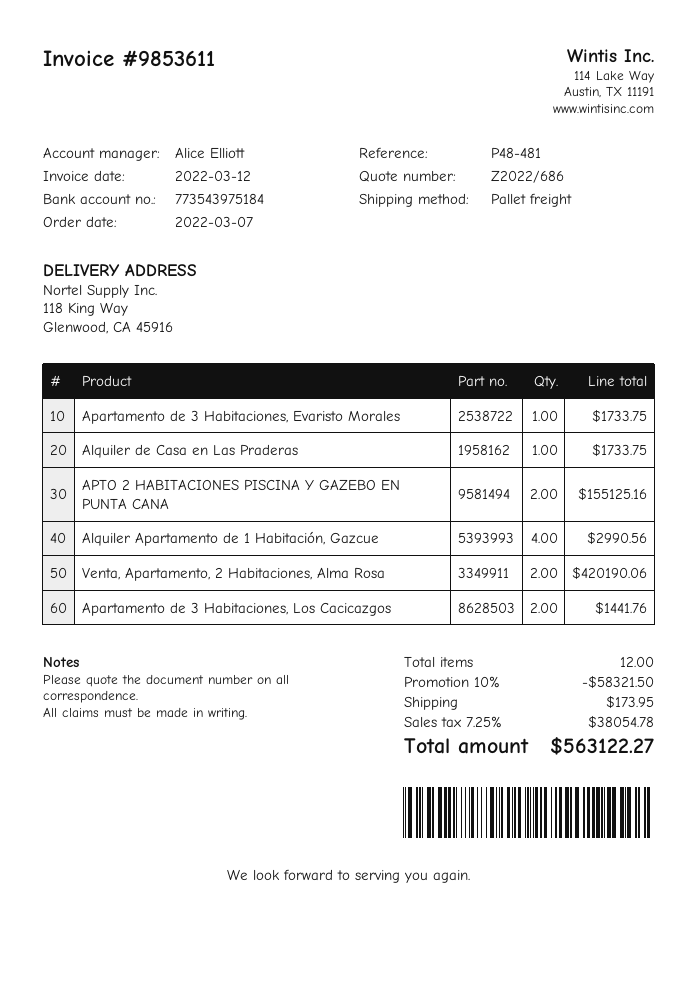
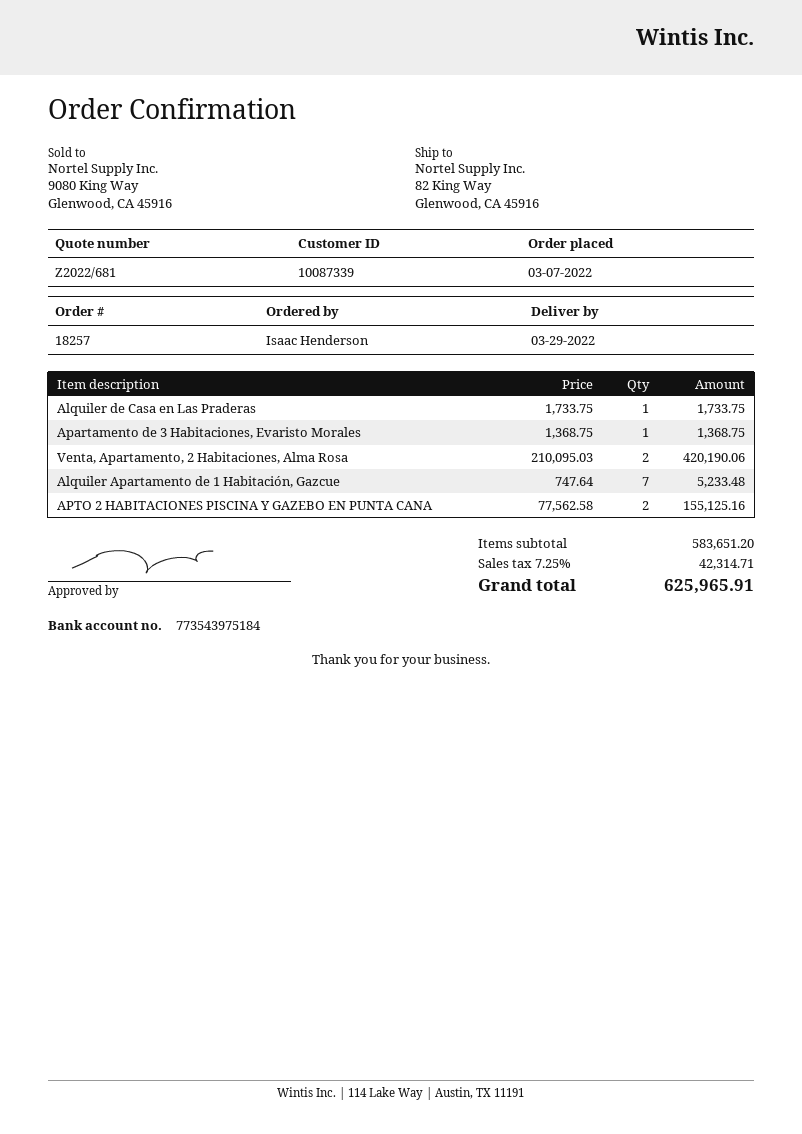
quote number: Z2022/686 -> Z2022/681
ship to: 118 King Way, Glenwood, CA 45916 -> 82 King Way, Glenwood, CA 45916
Apartamento de 3 Habitaciones, Evaristo Morales: 1 for 1733.75 -> 1 for 1368.75
Alquiler Apartamento de 1 Habitación, Gazcue: 4 for 2990.56 -> 7 for 5233.48
Apartamento de 3 Habitaciones, Los Cacicazgos: 2 for 1441.76 -> none
discount: 10% = 58321.50 -> none
shipping: 173.95 -> none
tax: 7.25% = 38054.78 -> 7.25% = 42314.71
total: 563122.27 -> 625965.91

